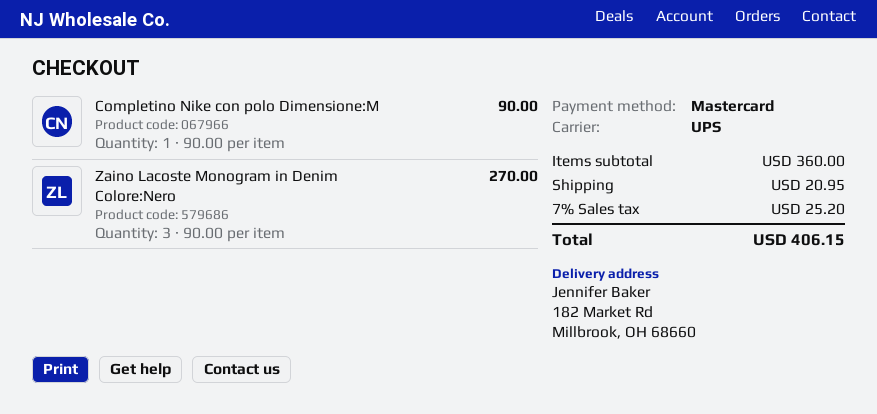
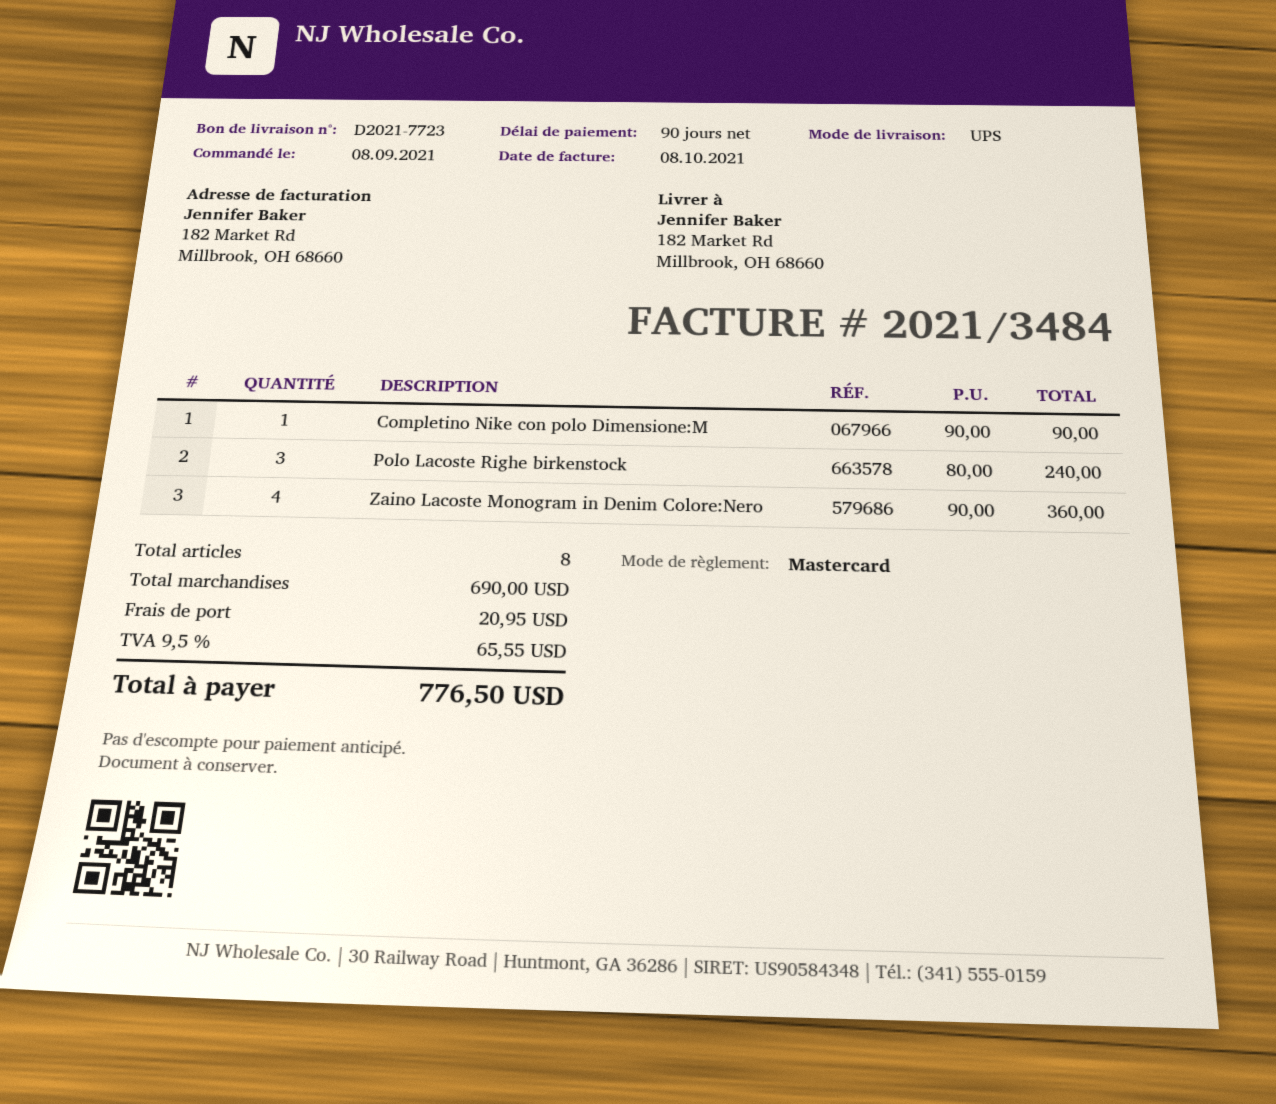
Zaino Lacoste Monogram in Denim Colore:Nero: 3 x 90.00 = 270.00 -> 4 x 90.00 = 360.00
Polo Lacoste Righe birkenstock: none -> 3 x 80.00 = 240.00
subtotal: 360.00 -> 690.00
tax: 7% = 25.20 -> 9.5% = 65.55
total: 406.15 -> 776.50

